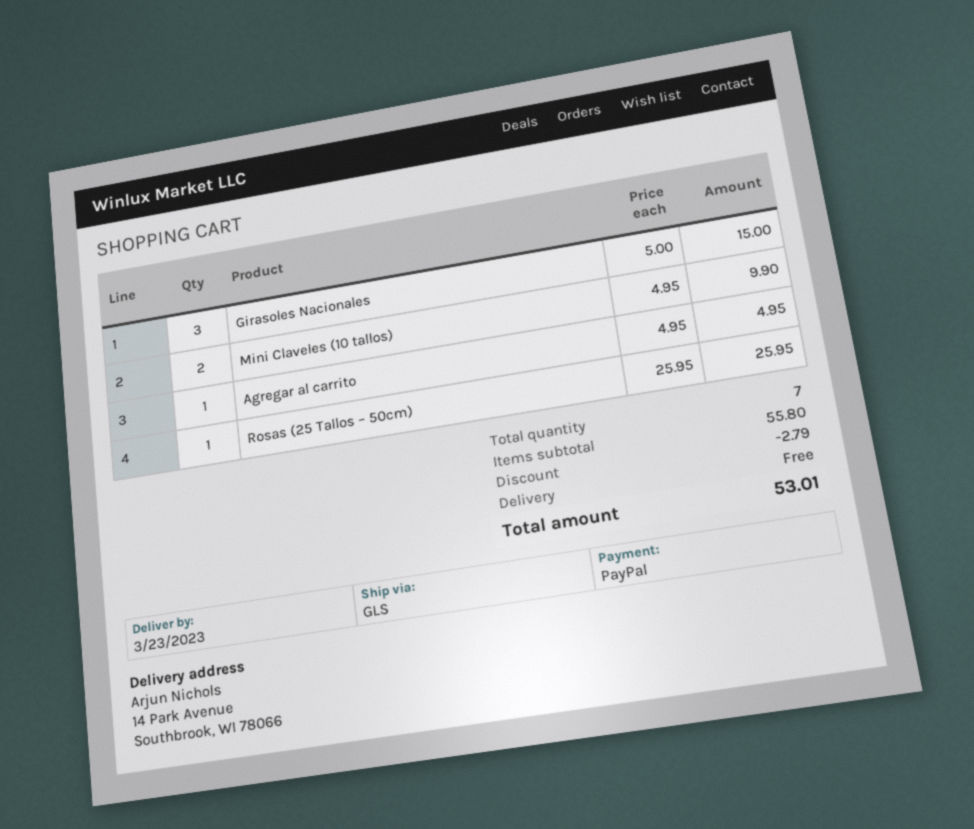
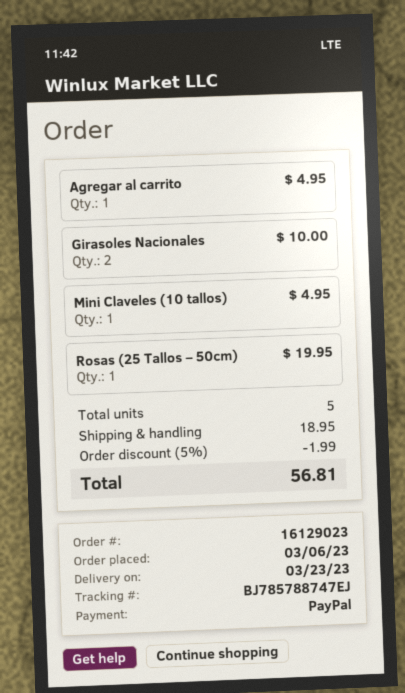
Girasoles Nacionales: 3 for 15.00 -> 2 for 10.00
Mini Claveles (10 tallos): 2 for 9.90 -> 1 for 4.95
Rosas (25 Tallos – 50cm): 1 for 25.95 -> 1 for 19.95
total quantity: 7 -> 5
discount: 2.79 -> 1.99
shipping: 0.00 -> 18.95
total: 53.01 -> 56.81

